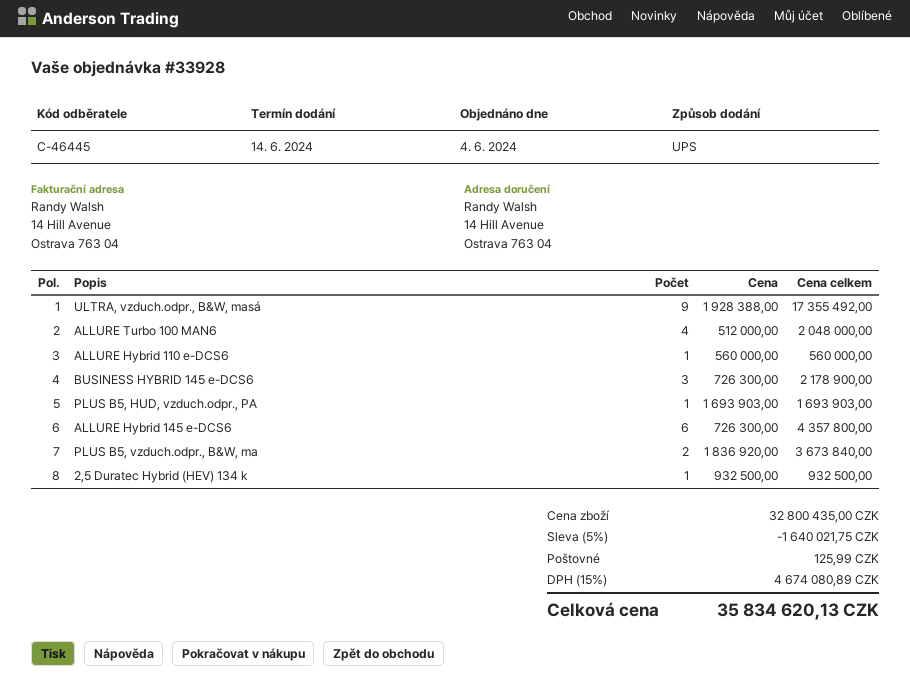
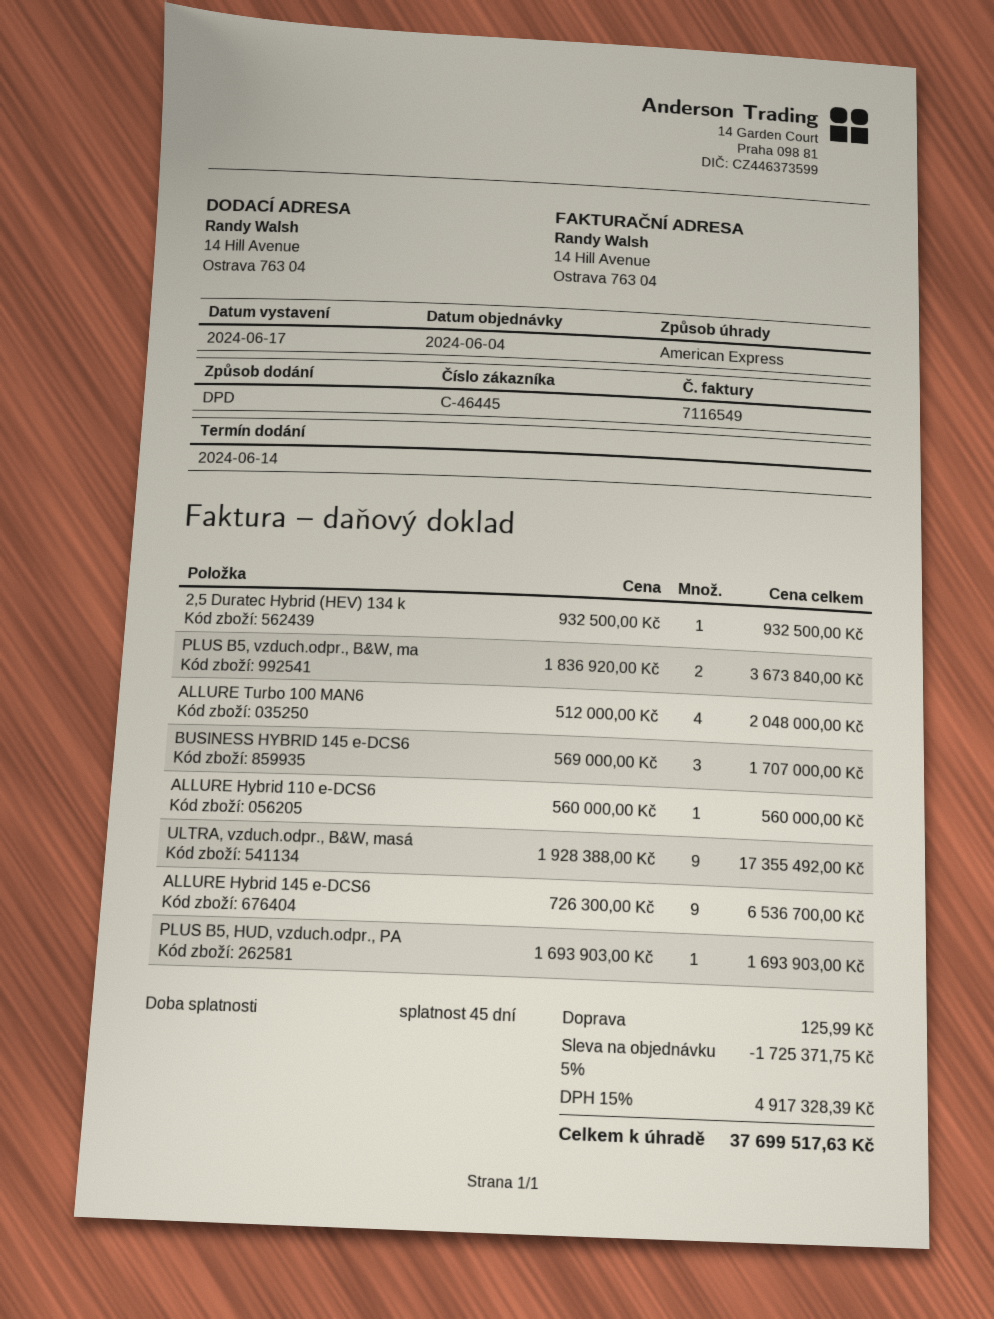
shipping method: UPS -> DPD
BUSINESS HYBRID 145 e-DCS6: 3 x 726300.00 = 2178900.00 -> 3 x 569000.00 = 1707000.00
ALLURE Hybrid 145 e-DCS6: 6 x 726300.00 = 4357800.00 -> 9 x 726300.00 = 6536700.00
discount: 5% = 1640021.75 -> 5% = 1725371.75
tax: 15% = 4674080.89 -> 15% = 4917328.39
total: 35834620.13 -> 37699517.63

